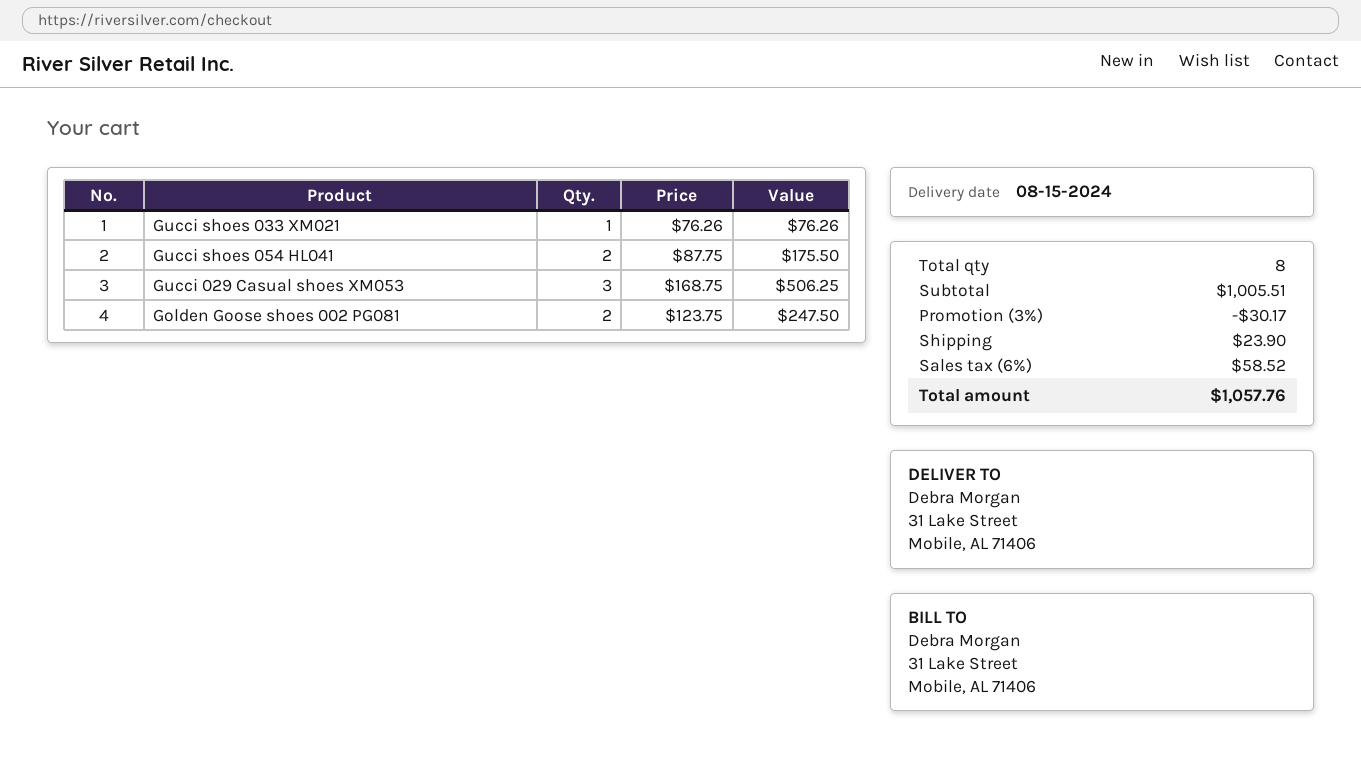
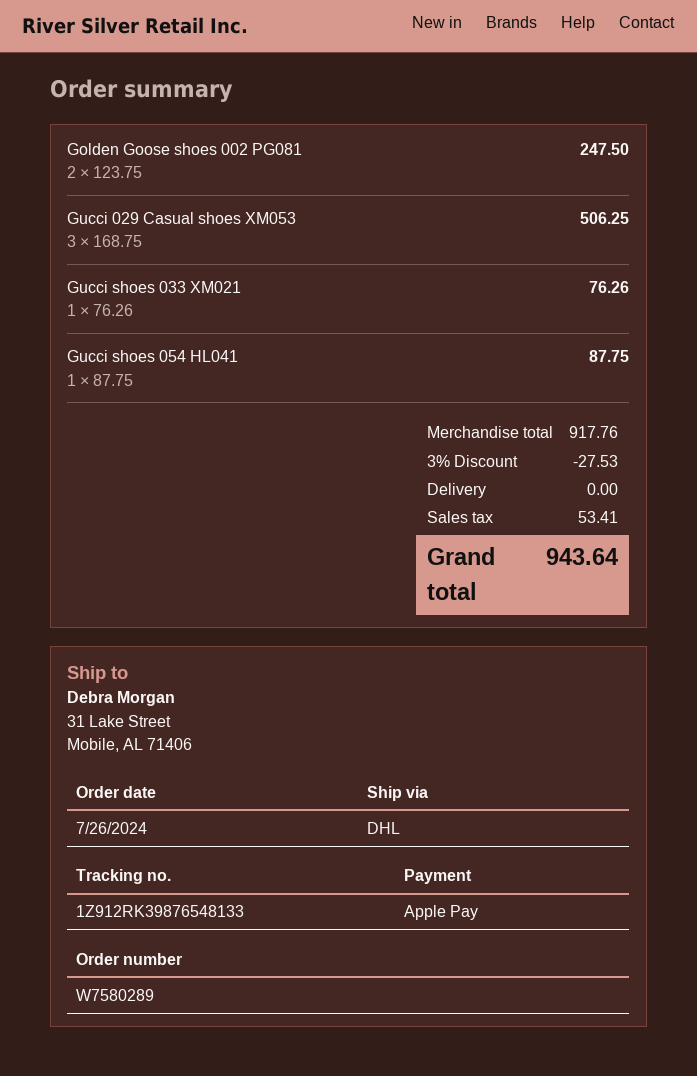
Gucci shoes 054 HL041: 2 x 87.75 = 175.50 -> 1 x 87.75 = 87.75
subtotal: 1005.51 -> 917.76
discount: 3% = 30.17 -> 3% = 27.53
shipping: 23.90 -> 0.00
tax: 58.52 -> 53.41
total: 1057.76 -> 943.64

